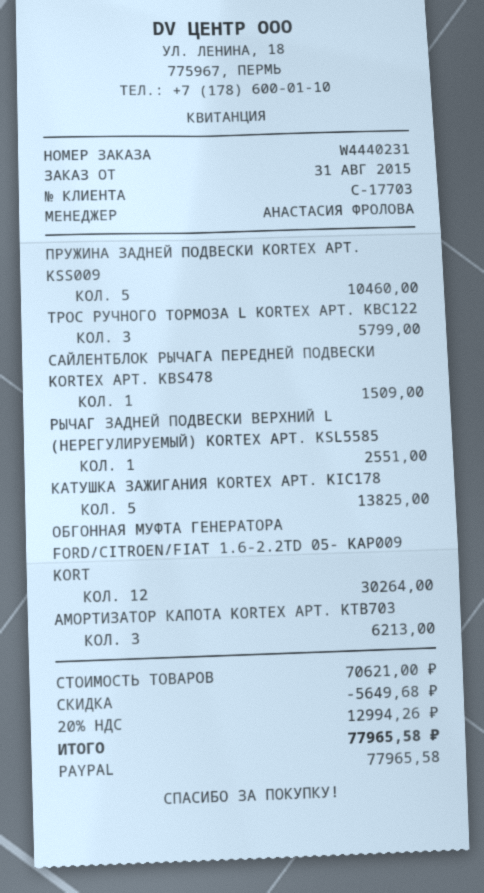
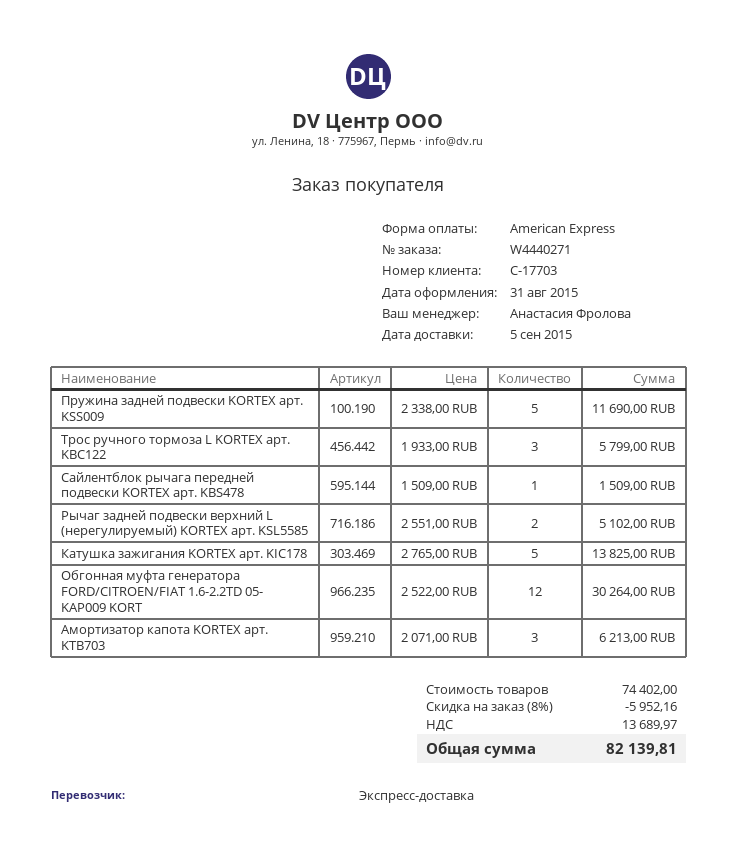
order number: W4440231 -> W4440271
payment method: PayPal -> American Express
ПРУЖИНА ЗАДНЕЙ ПОДВЕСКИ KORTEX АРТ. KSS009: 5 for 10460.00 -> 5 for 11690.00
РЫЧАГ ЗАДНЕЙ ПОДВЕСКИ ВЕРХНИЙ L (НЕРЕГУЛИРУЕМЫЙ) KORTEX АРТ. KSL5585: 1 for 2551.00 -> 2 for 5102.00
subtotal: 70621.00 -> 74402.00
discount: 5649.68 -> 5952.16
tax: 12994.26 -> 13689.97
total: 77965.58 -> 82139.81

